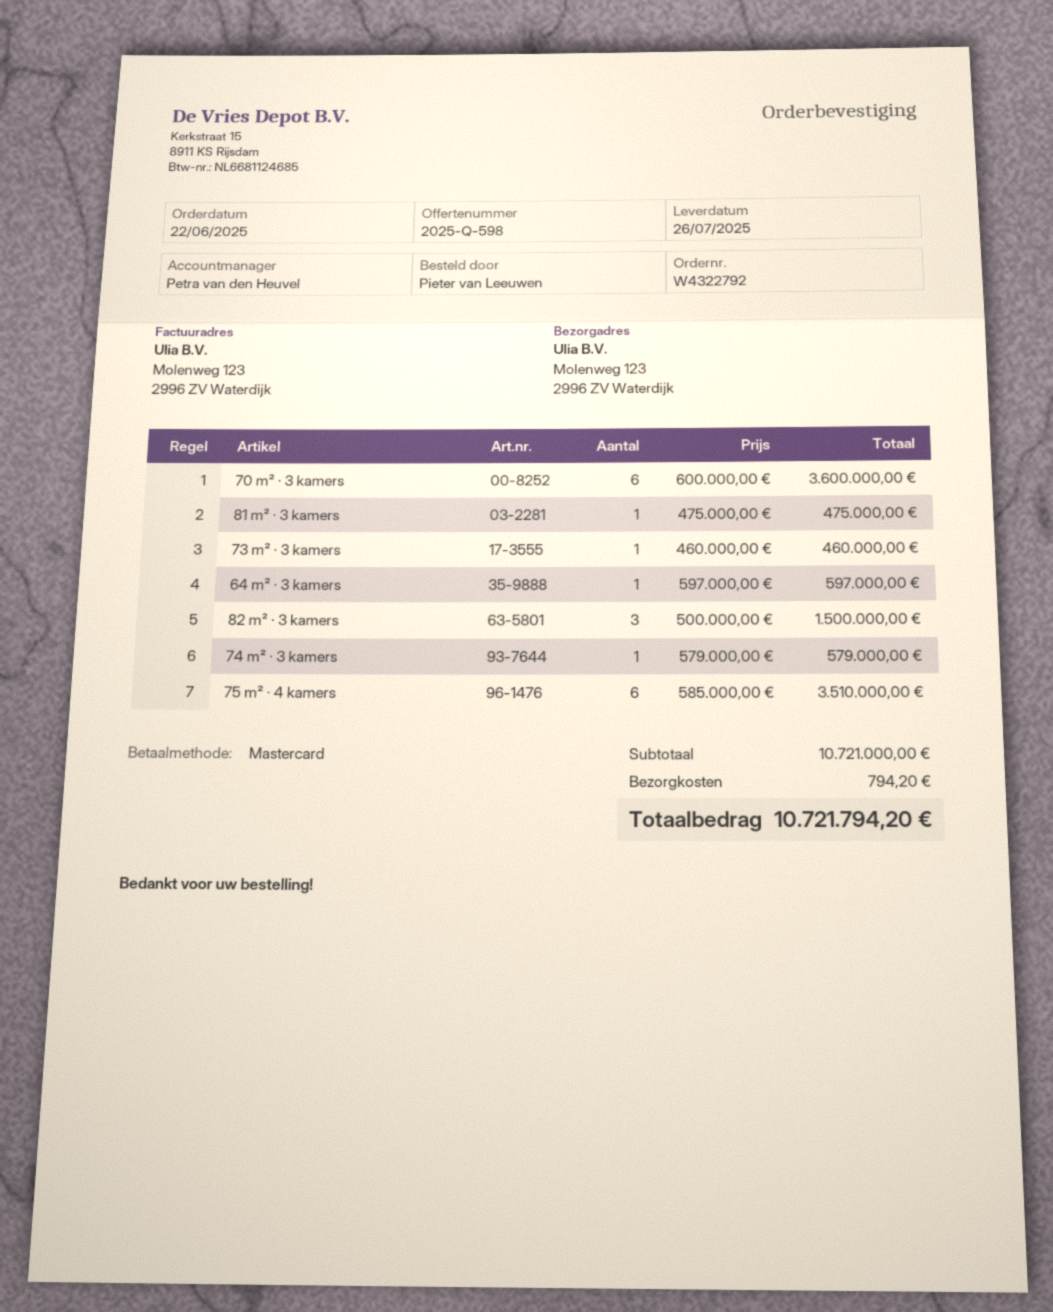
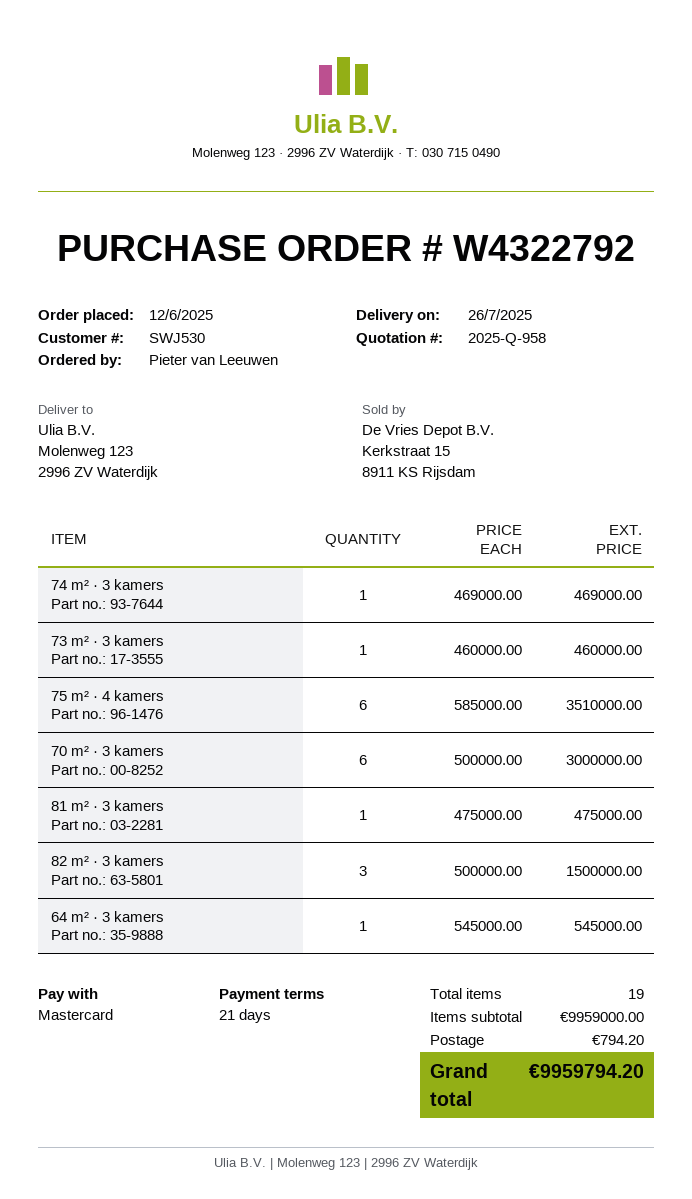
quote number: 2025-Q-598 -> 2025-Q-958
order date: 2025-06-22 -> 2025-06-12
70 m² · 3 kamers: 6 x 600000.00 = 3600000.00 -> 6 x 500000.00 = 3000000.00
64 m² · 3 kamers: 1 x 597000.00 = 597000.00 -> 1 x 545000.00 = 545000.00
74 m² · 3 kamers: 1 x 579000.00 = 579000.00 -> 1 x 469000.00 = 469000.00
subtotal: 10721000.00 -> 9959000.00
total: 10721794.20 -> 9959794.20

